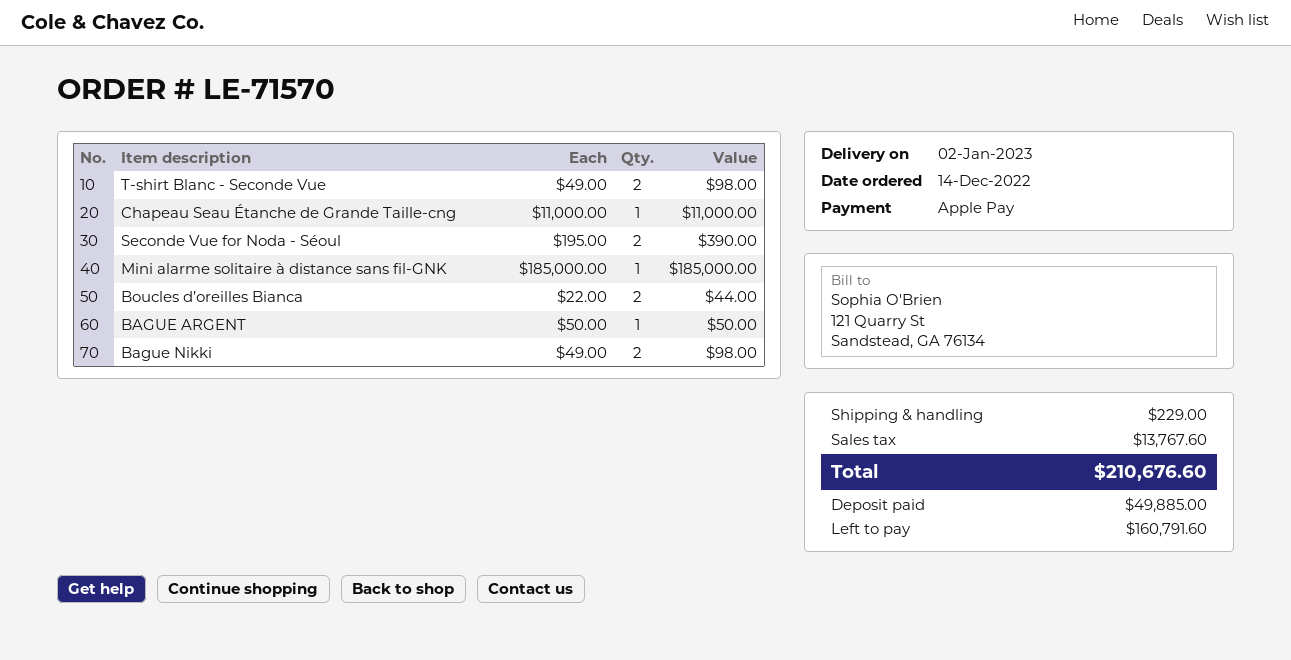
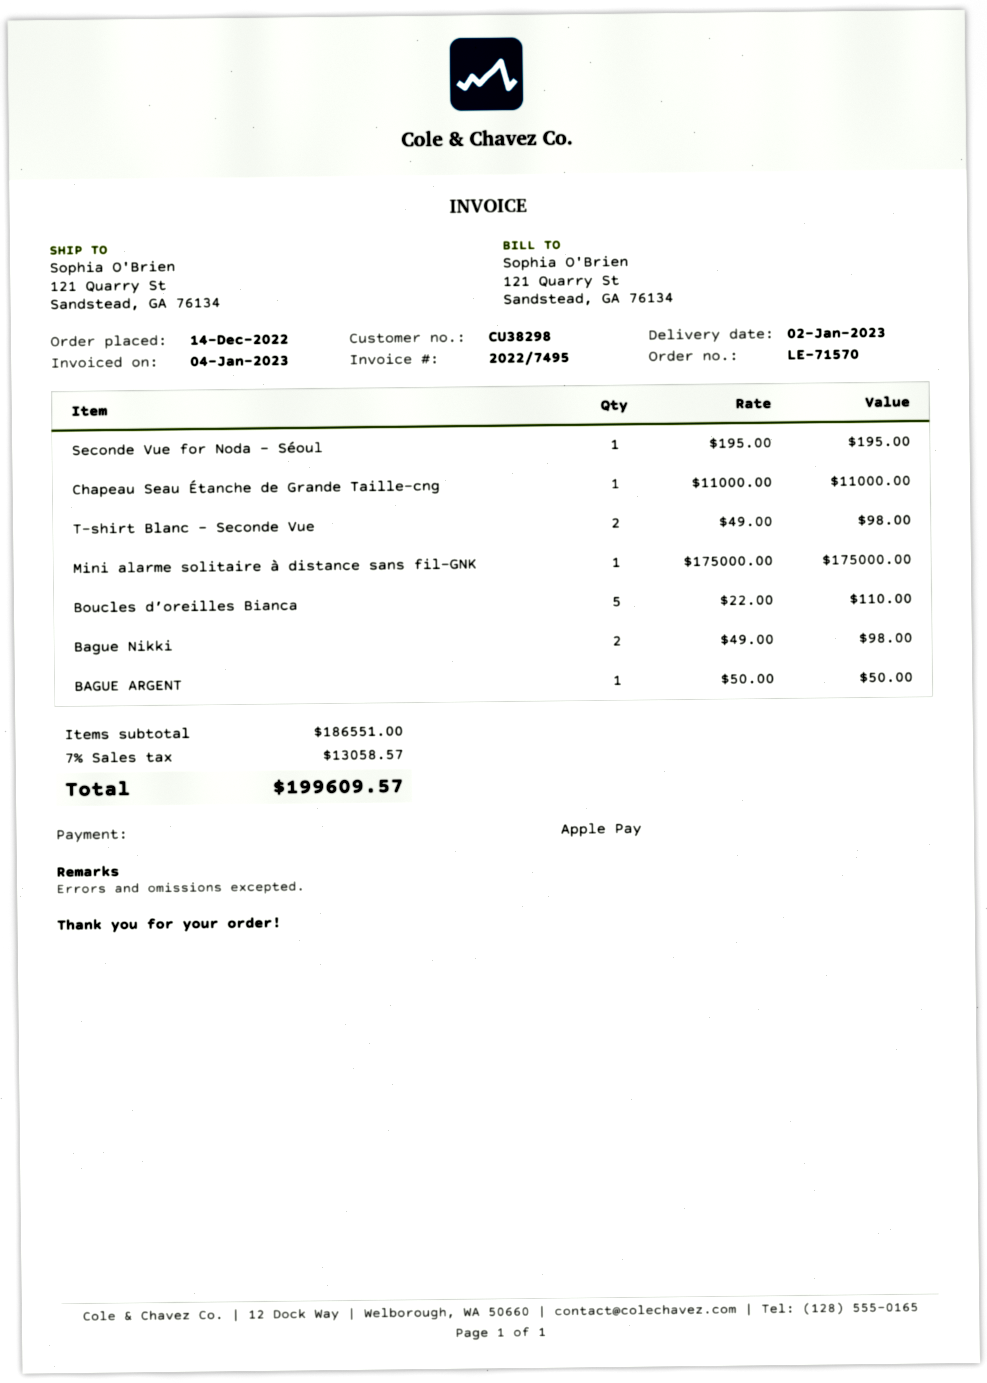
Seconde Vue for Noda - Séoul: 2 x 195.00 = 390.00 -> 1 x 195.00 = 195.00
Mini alarme solitaire à distance sans fil-GNK: 1 x 185000.00 = 185000.00 -> 1 x 175000.00 = 175000.00
Boucles d’oreilles Bianca: 2 x 22.00 = 44.00 -> 5 x 22.00 = 110.00
shipping: 229.00 -> none
tax: 13767.60 -> 13058.57
total: 210676.60 -> 199609.57

